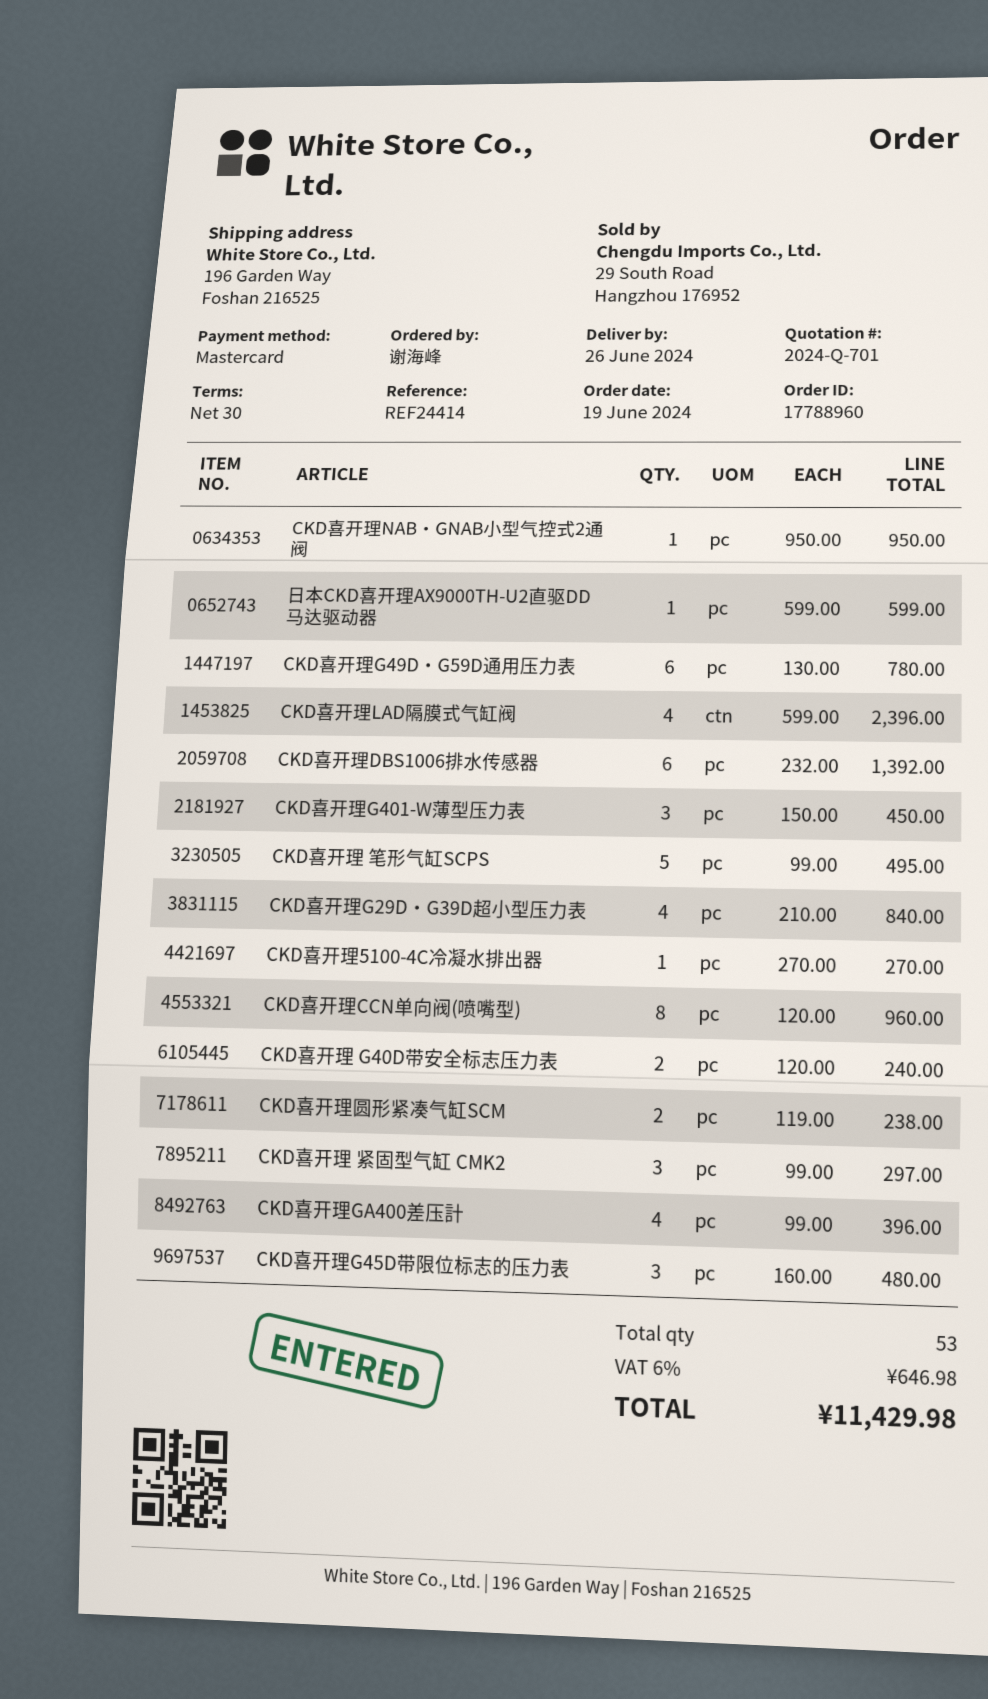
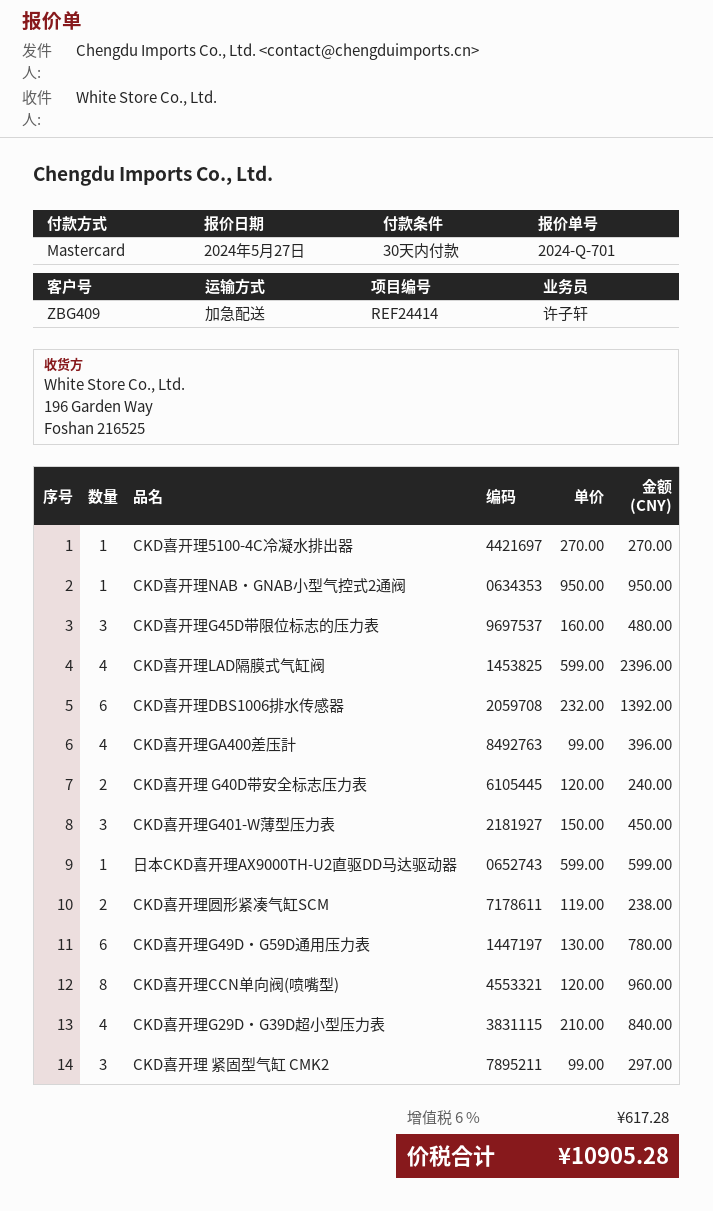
CKD喜开理 笔形气缸SCPS: 5 x 99.00 = 495.00 -> none
tax: 6% = 646.98 -> 6% = 617.28
total: 11429.98 -> 10905.28

